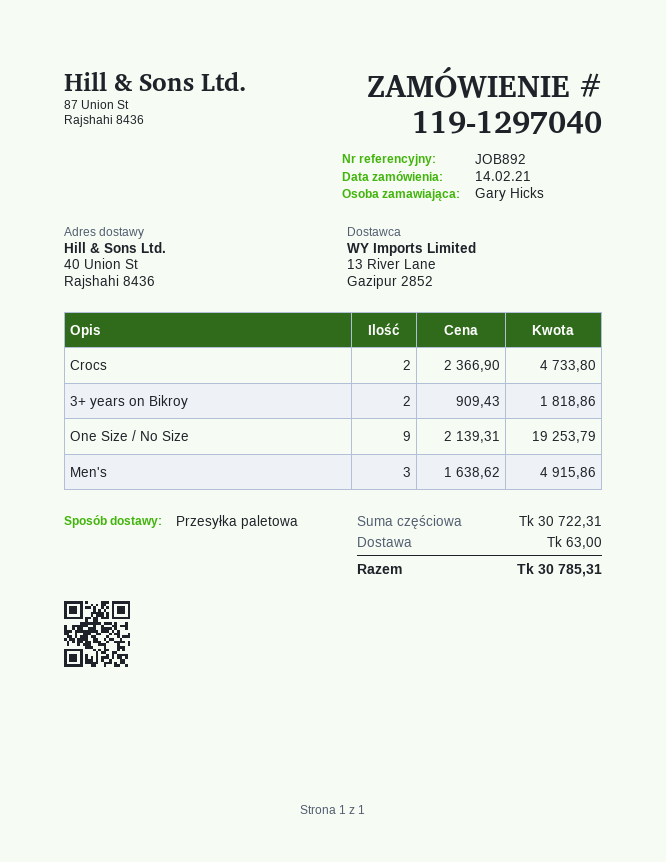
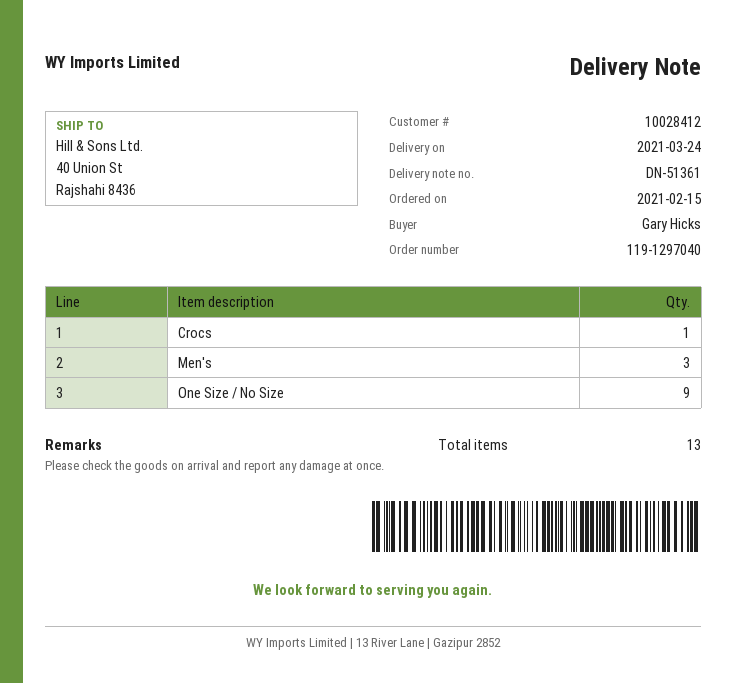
order date: 2021-02-14 -> 2021-02-15
Crocs: 2 -> 1
3+ years on Bikroy: 2 -> none

